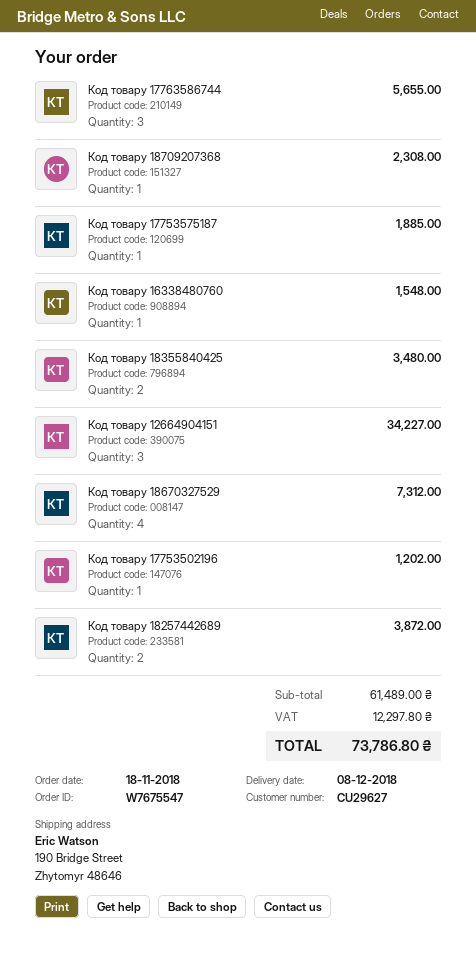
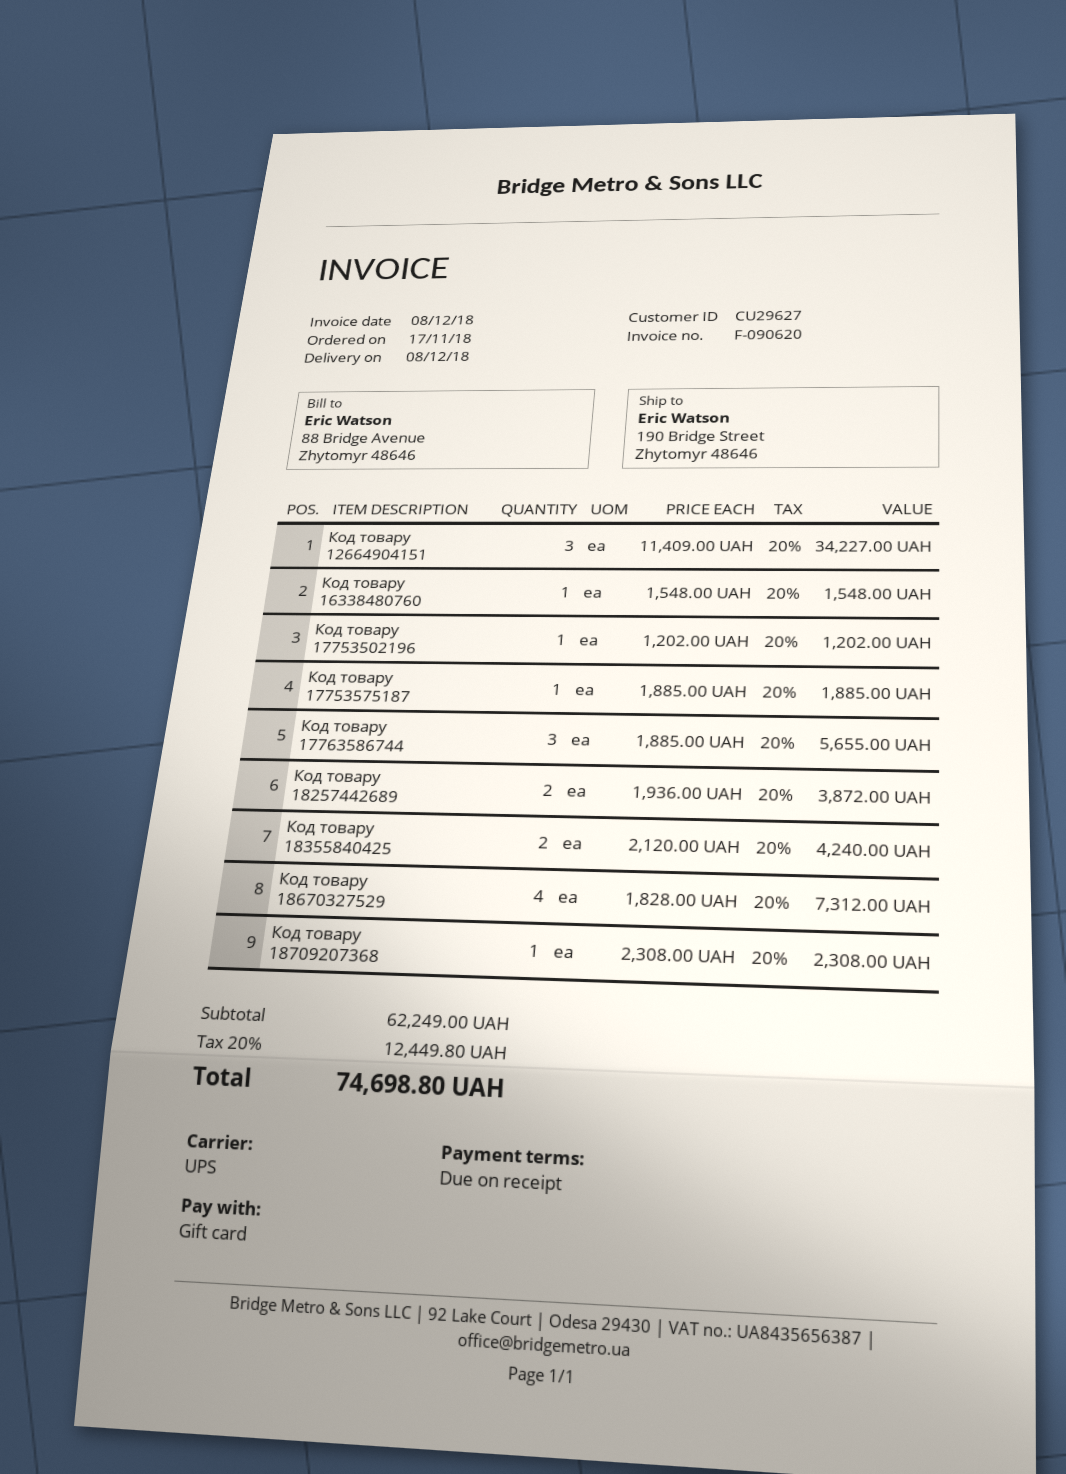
order date: 2018-11-18 -> 2018-11-17
Код товару 18355840425: 2 for 3480.00 -> 2 for 4240.00
subtotal: 61489.00 -> 62249.00
tax: 12297.80 -> 12449.80
total: 73786.80 -> 74698.80

